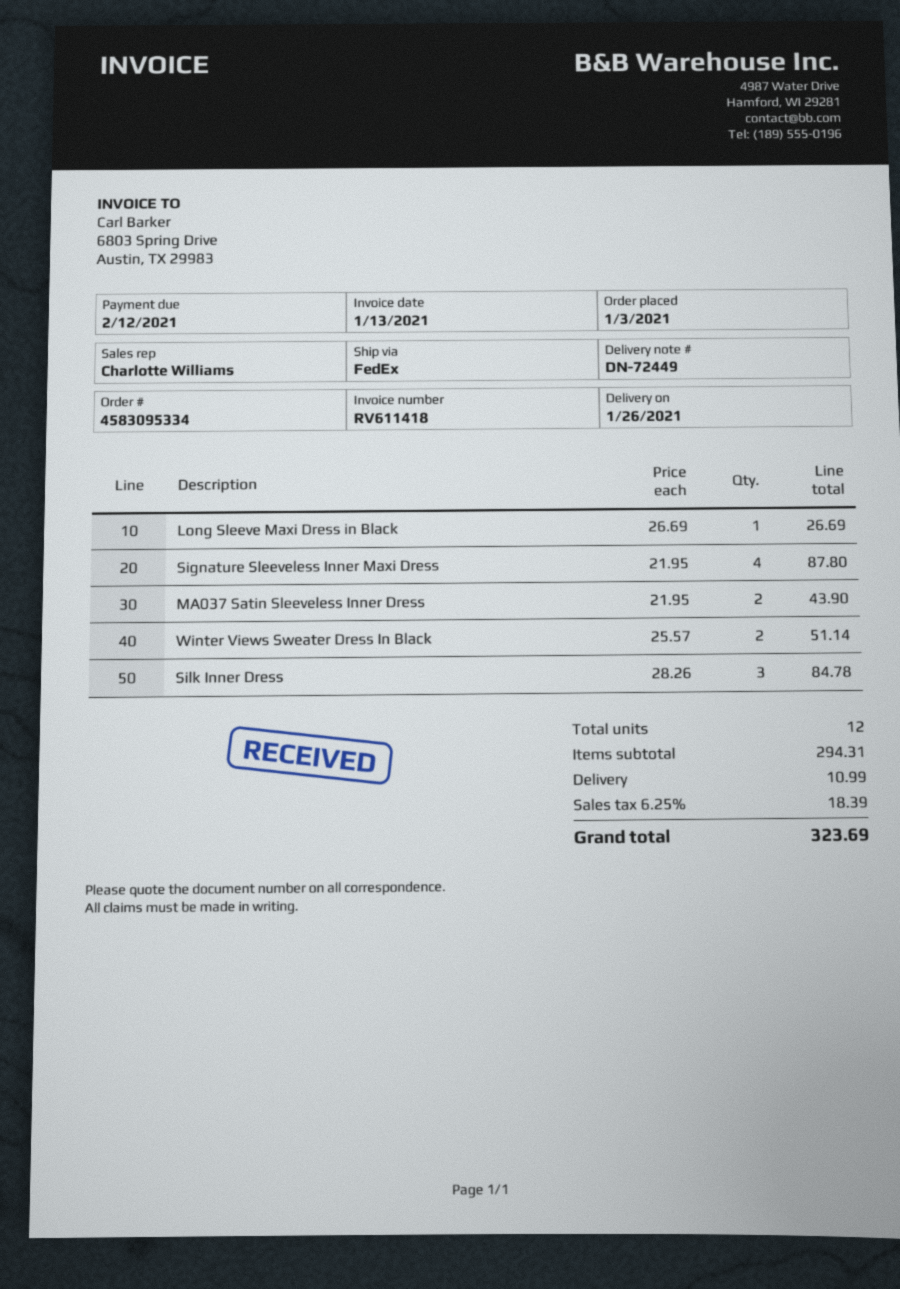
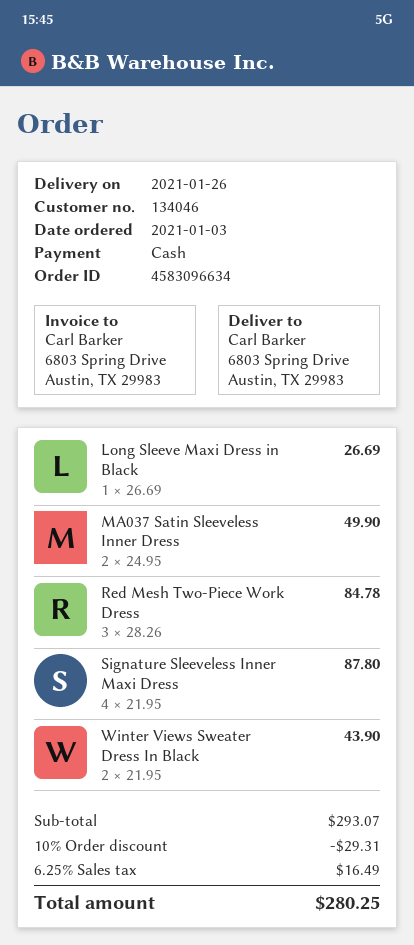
order number: 4583095334 -> 4583096634
MA037 Satin Sleeveless Inner Dress: 2 x 21.95 = 43.90 -> 2 x 24.95 = 49.90
Winter Views Sweater Dress In Black: 2 x 25.57 = 51.14 -> 2 x 21.95 = 43.90
Silk Inner Dress: 3 x 28.26 = 84.78 -> none
Red Mesh Two-Piece Work Dress: none -> 3 x 28.26 = 84.78
subtotal: 294.31 -> 293.07
discount: none -> 10% = 29.31
shipping: 10.99 -> none
tax: 6.25% = 18.39 -> 6.25% = 16.49
total: 323.69 -> 280.25

